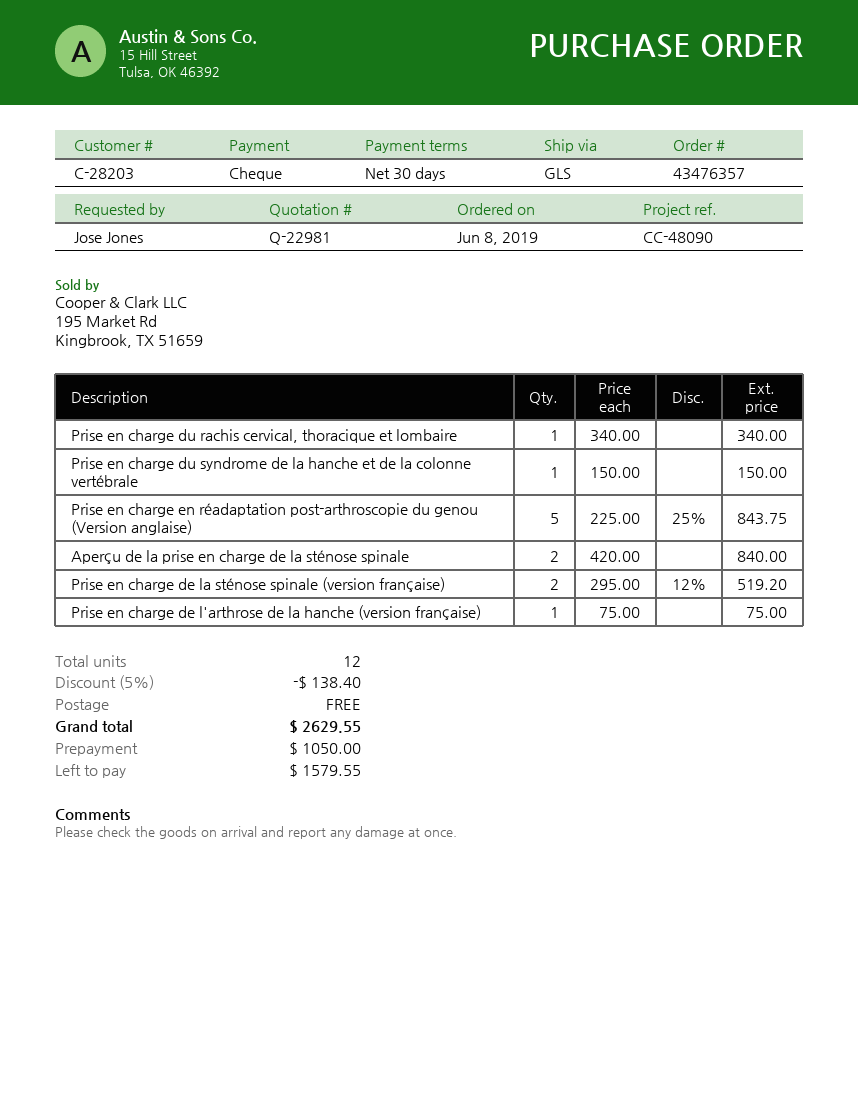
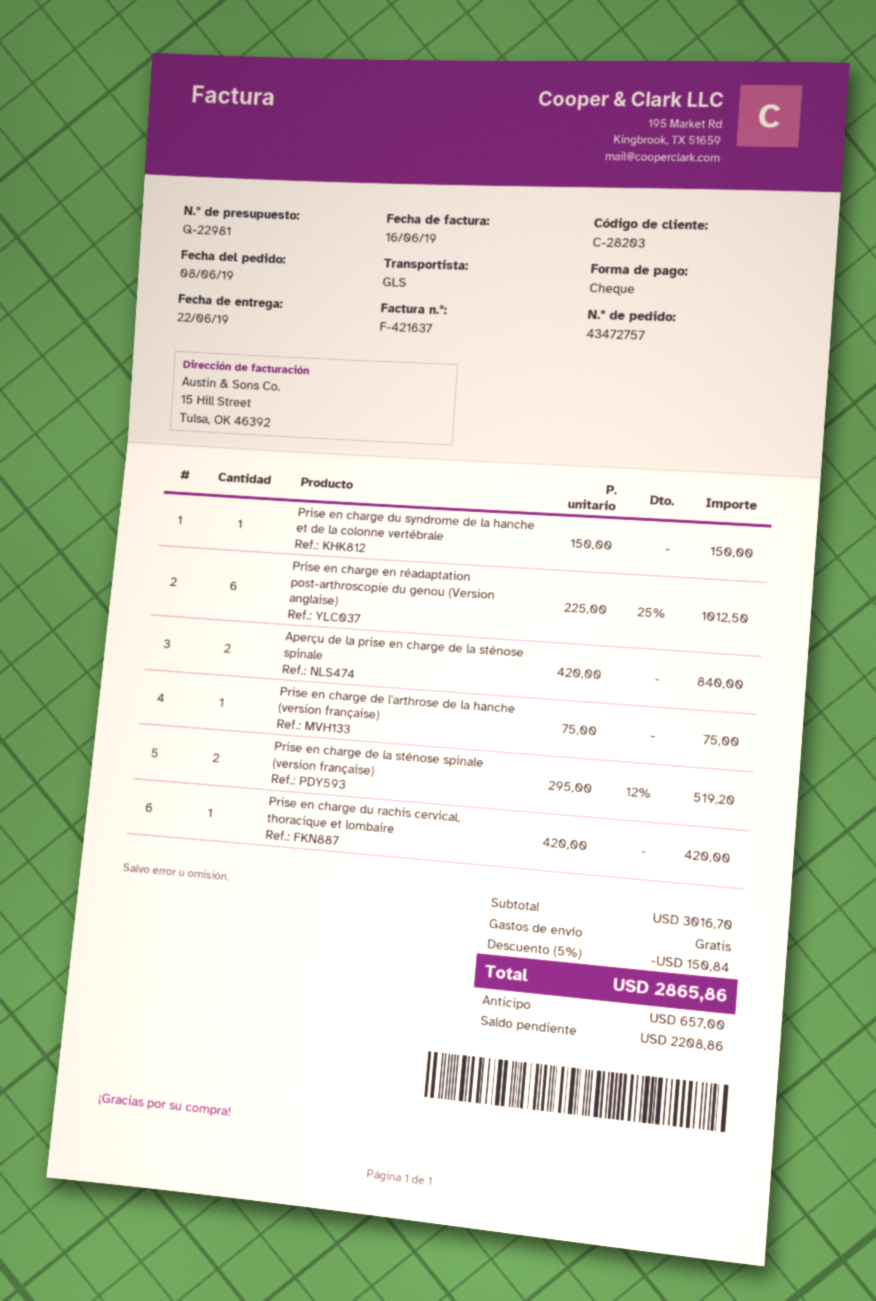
order number: 43476357 -> 43472757
Prise en charge du rachis cervical, thoracique et lombaire: 1 x 340.00 = 340.00 -> 1 x 420.00 = 420.00
Prise en charge en réadaptation post-arthroscopie du genou (Version anglaise): 5 x 225.00 - 25% = 843.75 -> 6 x 225.00 - 25% = 1012.50
discount: 5% = 138.40 -> 5% = 150.84
total: 2629.55 -> 2865.86
deposit: 1050.00 -> 657.00
balance: 1579.55 -> 2208.86

